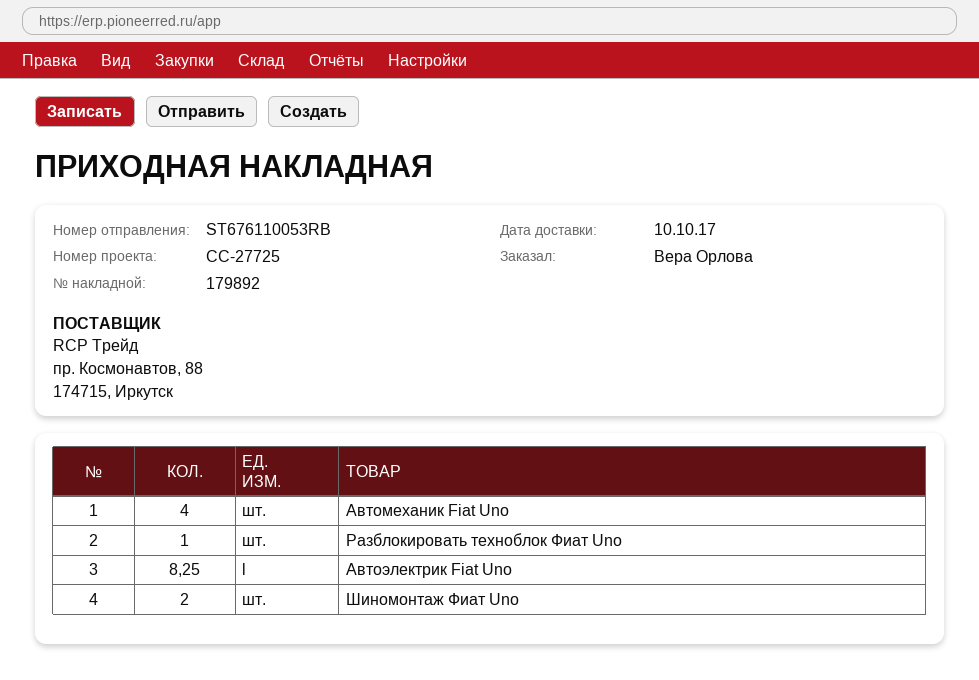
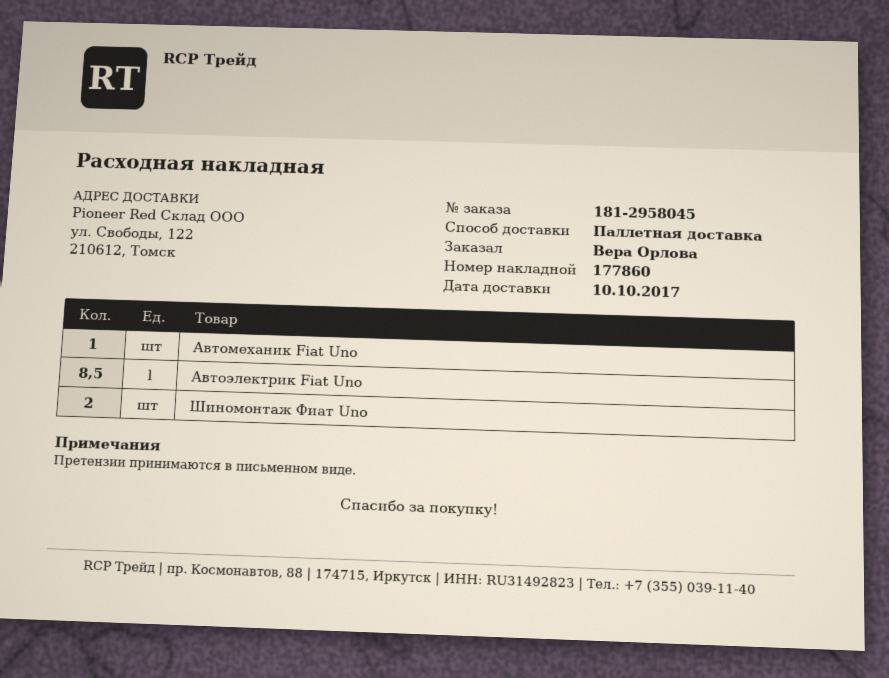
delivery note number: 179892 -> 177860
Автомеханик Fiat Uno: 4 -> 1
Разблокировать техноблок Фиат Uno: 1 -> none
Автоэлектрик Fiat Uno: 8.25 -> 8.5

